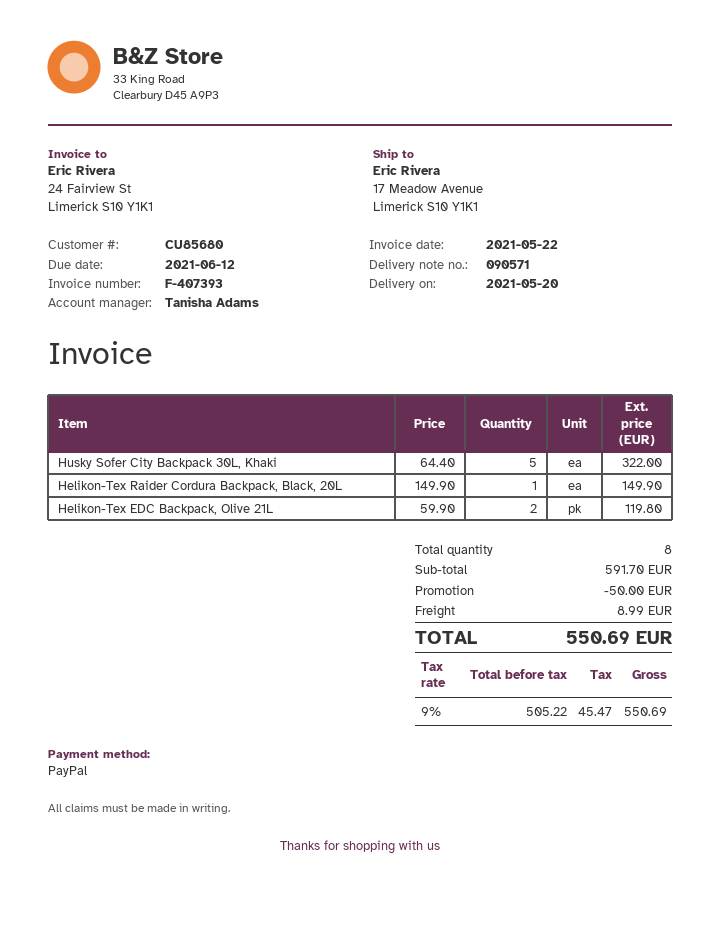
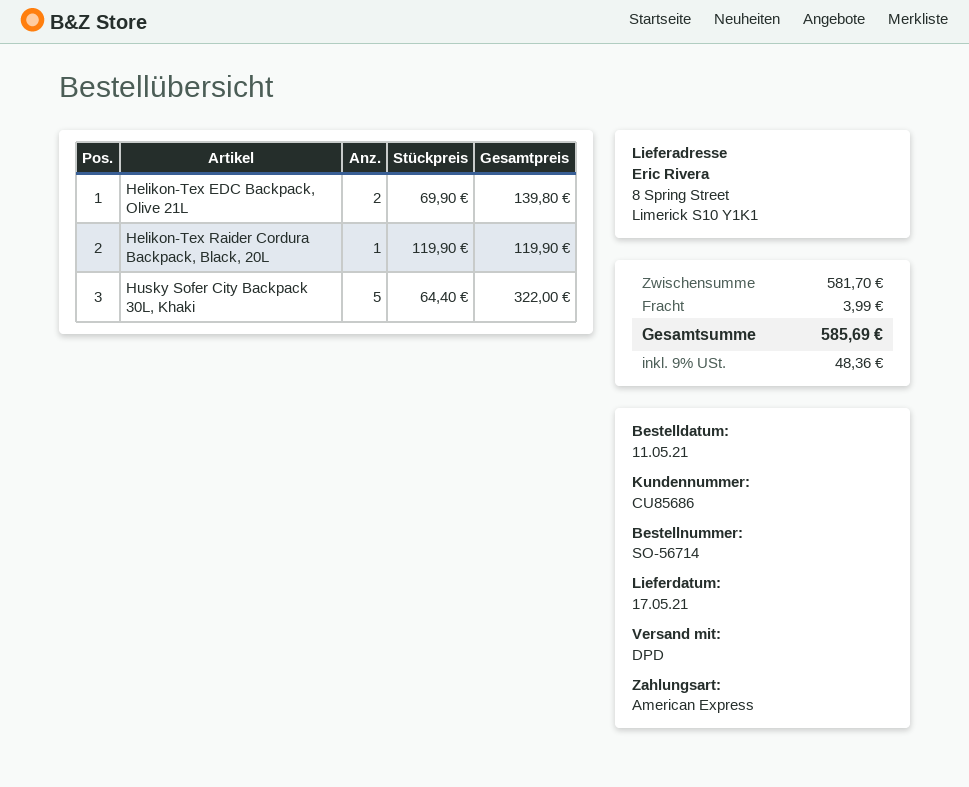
delivery date: 2021-05-20 -> 2021-05-17
customer number: CU85680 -> CU85686
payment method: PayPal -> American Express
ship to: 17 Meadow Avenue, Limerick S10 Y1K1 -> 8 Spring Street, Limerick S10 Y1K1
Helikon-Tex Raider Cordura Backpack, Black, 20L: 1 x 149.90 = 149.90 -> 1 x 119.90 = 119.90
Helikon-Tex EDC Backpack, Olive 21L: 2 x 59.90 = 119.80 -> 2 x 69.90 = 139.80
subtotal: 591.70 -> 581.70
discount: 50.00 -> none
shipping: 8.99 -> 3.99
tax: 9% = 45.47 -> 9% = 48.36
total: 550.69 -> 585.69

